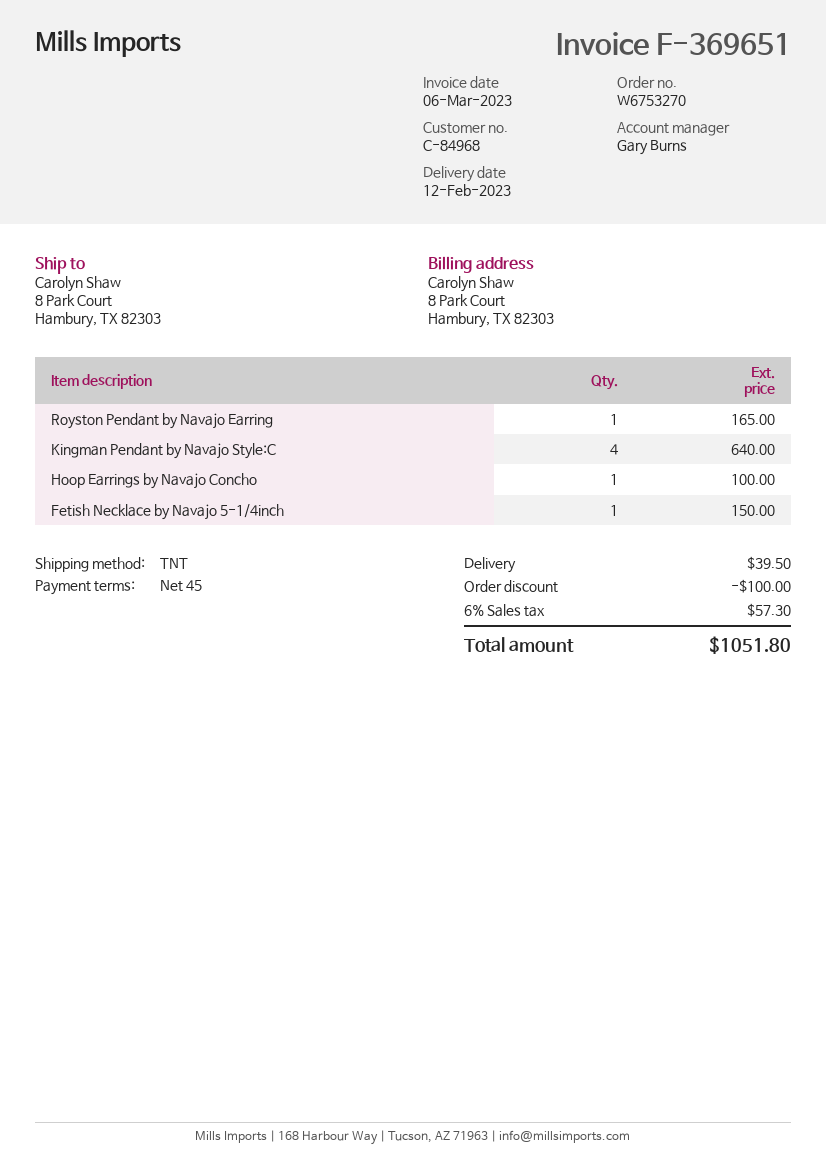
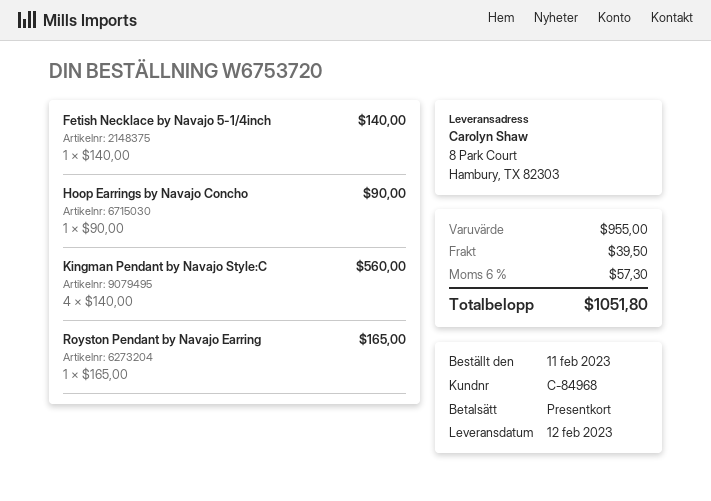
order number: W6753270 -> W6753720
Kingman Pendant by Navajo Style:C: 4 for 640.00 -> 4 for 560.00
Hoop Earrings by Navajo Concho: 1 for 100.00 -> 1 for 90.00
Fetish Necklace by Navajo 5-1/4inch: 1 for 150.00 -> 1 for 140.00
discount: 100.00 -> none

